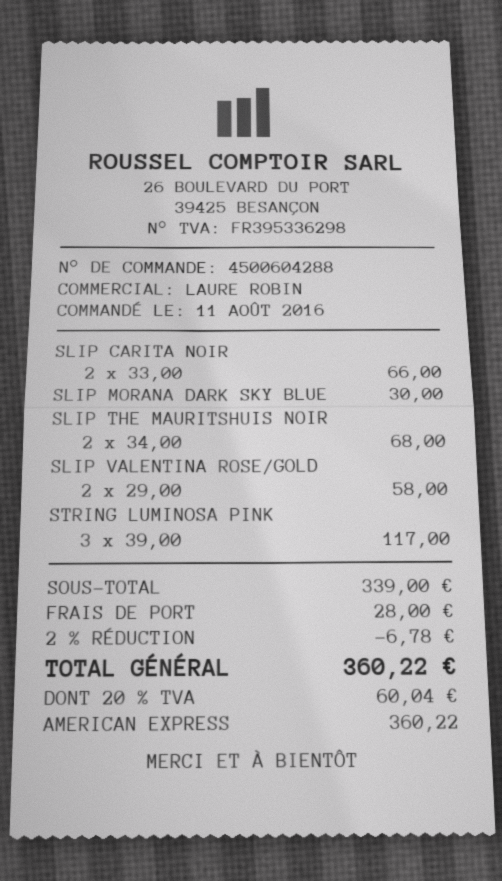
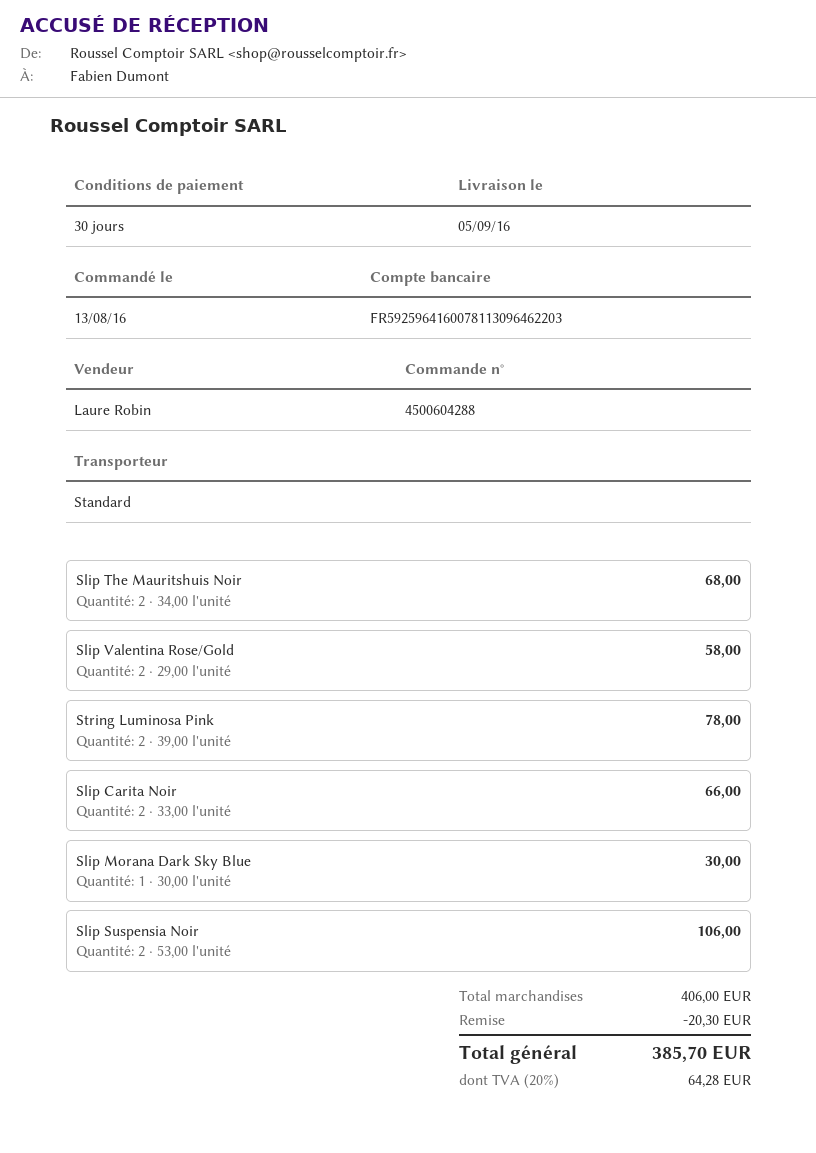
order date: 2016-08-11 -> 2016-08-13
STRING LUMINOSA PINK: 3 x 39.00 = 117.00 -> 2 x 39.00 = 78.00
Slip Suspensia Noir: none -> 2 x 53.00 = 106.00
subtotal: 339.00 -> 406.00
discount: 6.78 -> 20.30
shipping: 28.00 -> none
tax: 20% = 60.04 -> 20% = 64.28
total: 360.22 -> 385.70

